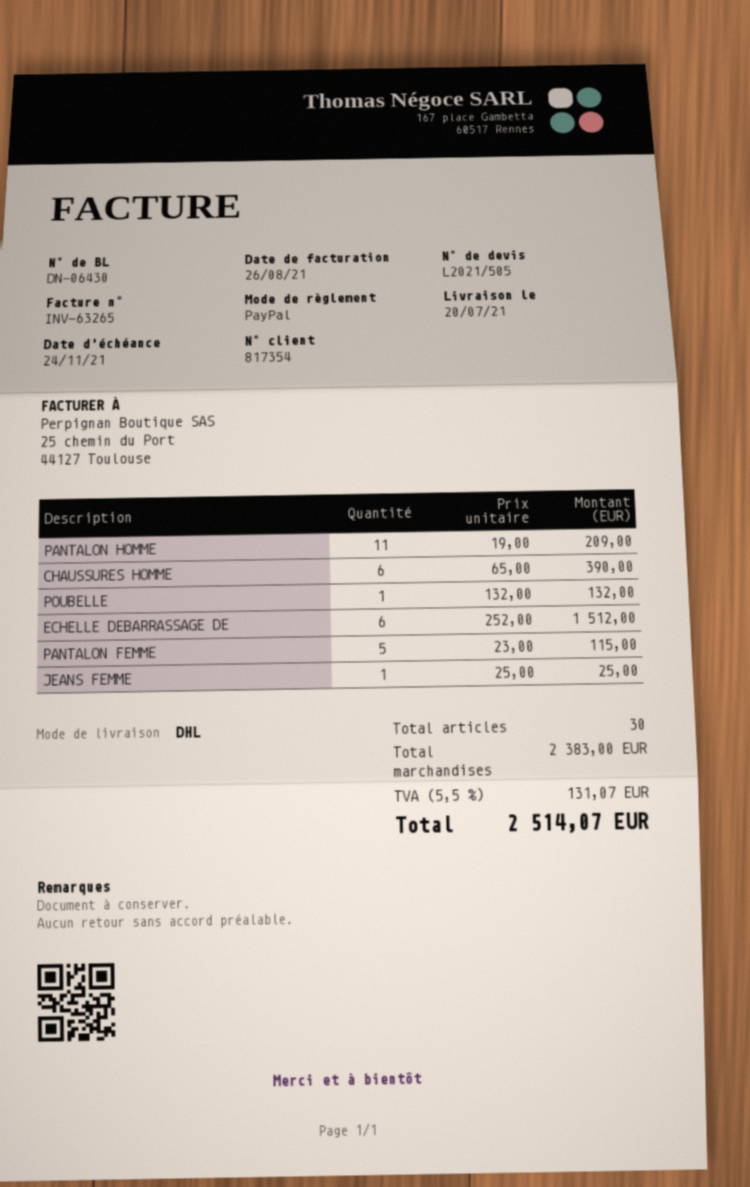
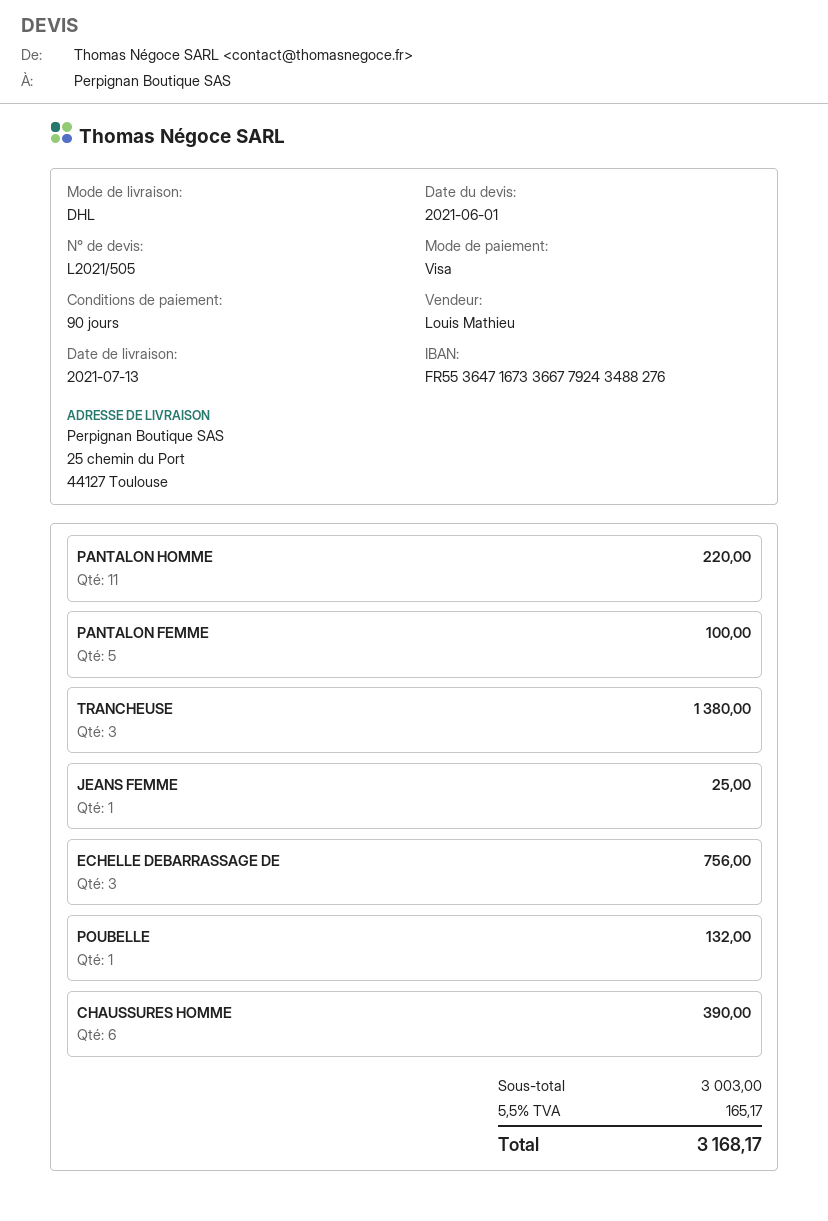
delivery date: 2021-07-20 -> 2021-07-13
payment method: PayPal -> Visa
PANTALON HOMME: 11 for 209.00 -> 11 for 220.00
ECHELLE DEBARRASSAGE DE: 6 for 1512.00 -> 3 for 756.00
PANTALON FEMME: 5 for 115.00 -> 5 for 100.00
TRANCHEUSE: none -> 3 for 1380.00
subtotal: 2383.00 -> 3003.00
tax: 5.5% = 131.07 -> 5.5% = 165.17
total: 2514.07 -> 3168.17

